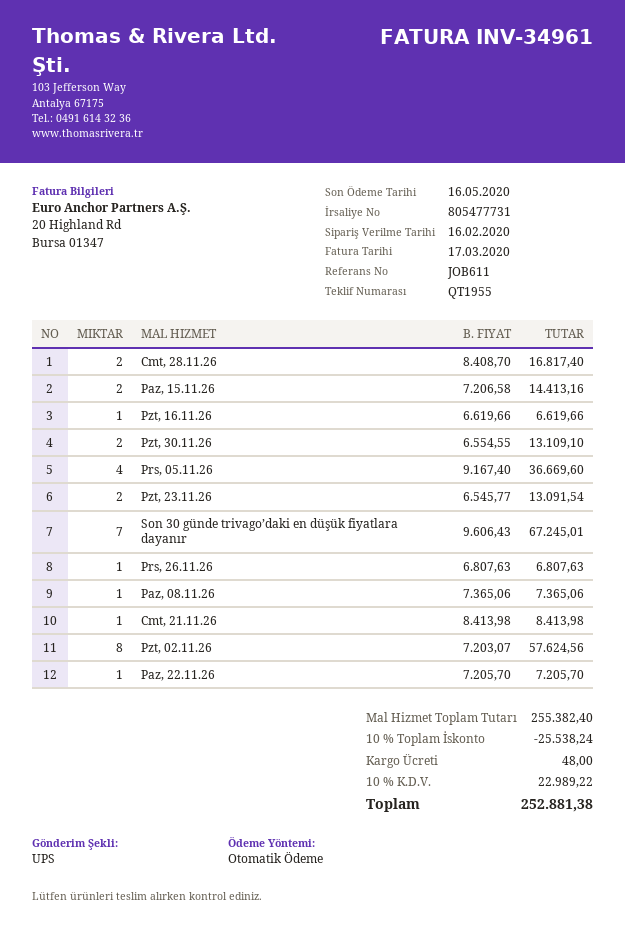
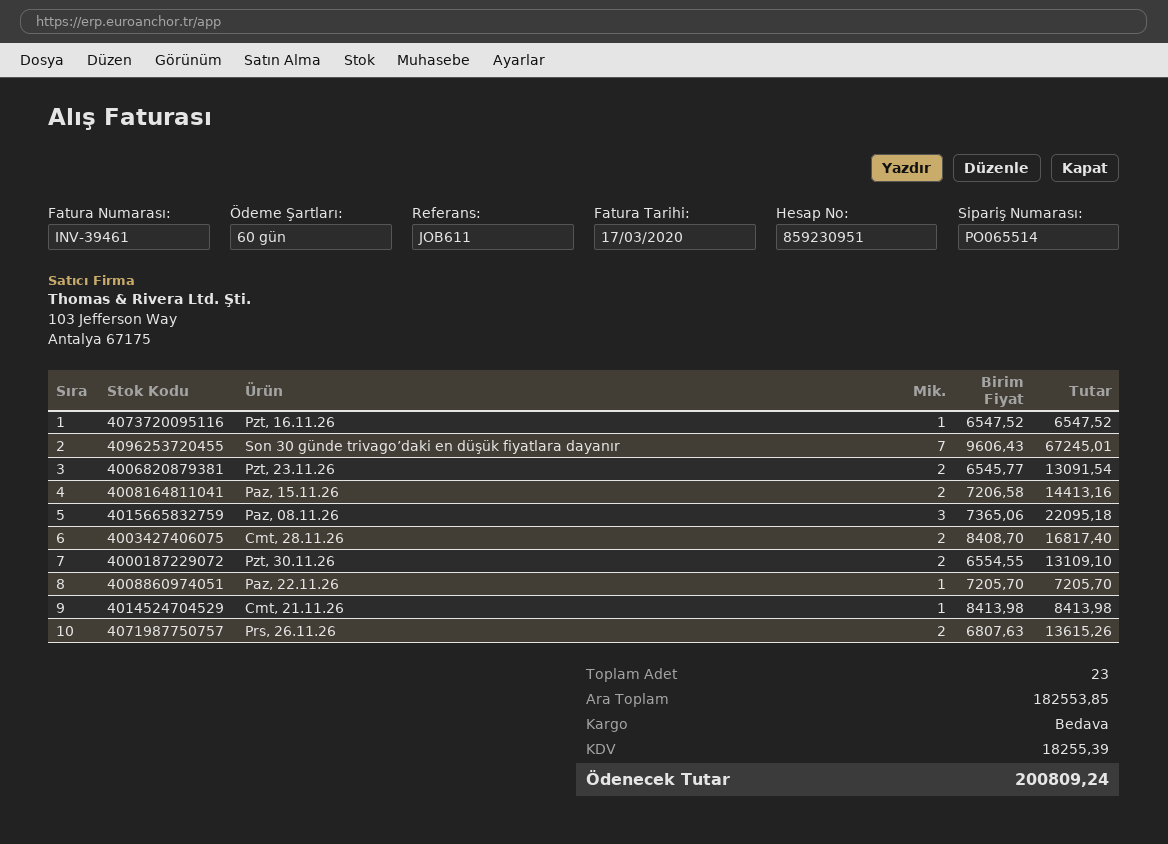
invoice number: INV-34961 -> INV-39461
Pzt, 16.11.26: 1 x 6619.66 = 6619.66 -> 1 x 6547.52 = 6547.52
Prs, 05.11.26: 4 x 9167.40 = 36669.60 -> none
Prs, 26.11.26: 1 x 6807.63 = 6807.63 -> 2 x 6807.63 = 13615.26
Paz, 08.11.26: 1 x 7365.06 = 7365.06 -> 3 x 7365.06 = 22095.18
Pzt, 02.11.26: 8 x 7203.07 = 57624.56 -> none
subtotal: 255382.40 -> 182553.85
discount: 10% = 25538.24 -> none
shipping: 48.00 -> 0.00
tax: 22989.22 -> 18255.39
total: 252881.38 -> 200809.24

